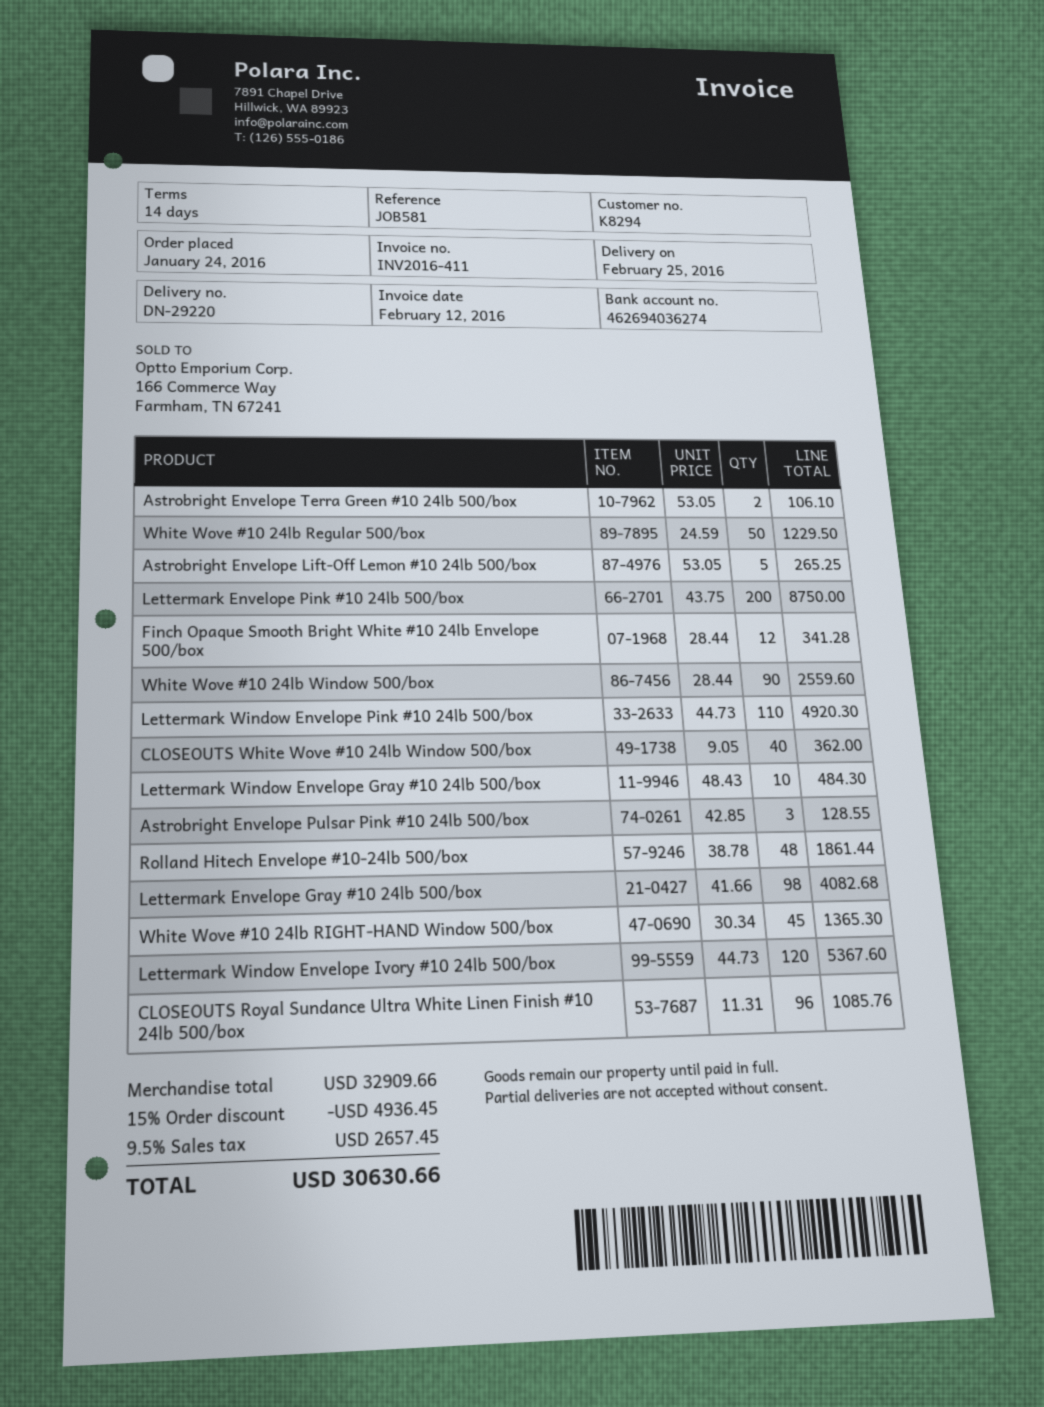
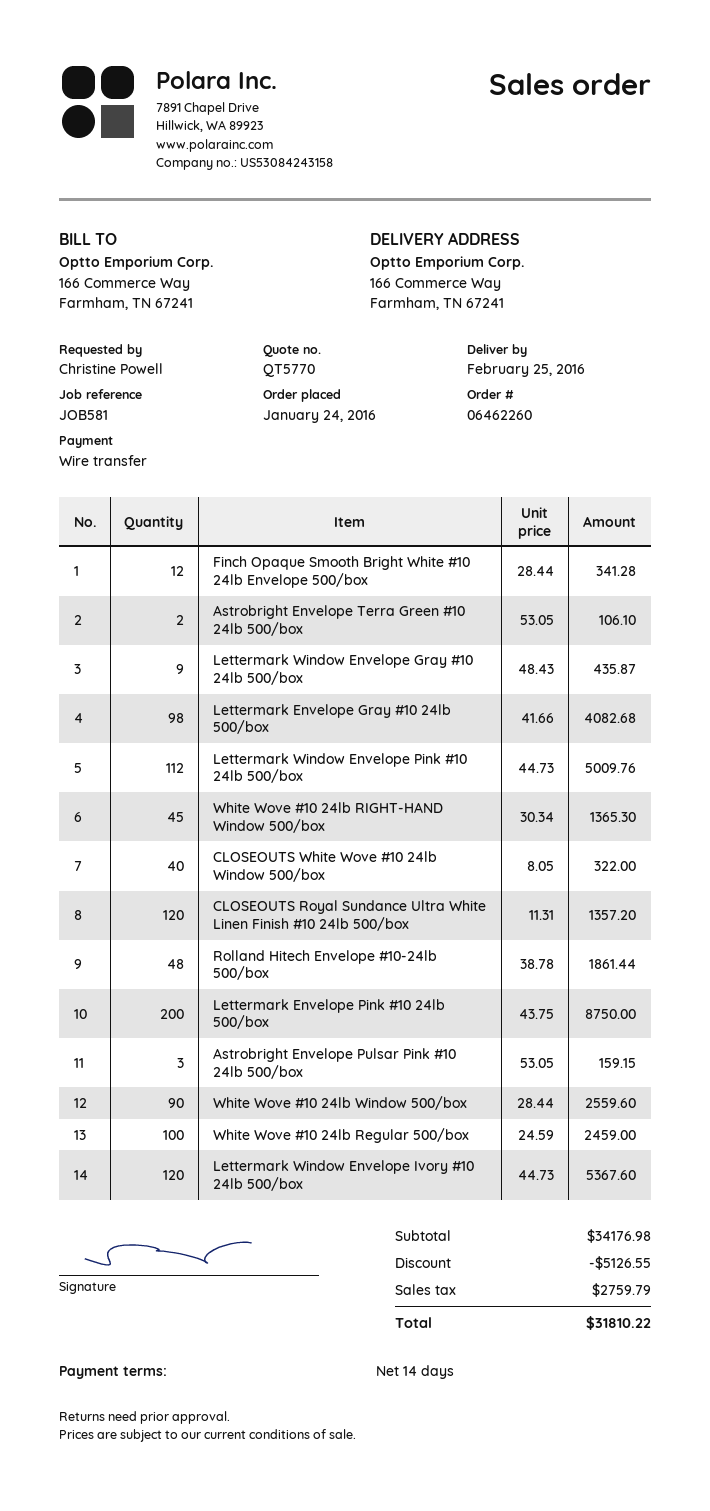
White Wove #10 24lb Regular 500/box: 50 x 24.59 = 1229.50 -> 100 x 24.59 = 2459.00
Astrobright Envelope Lift-Off Lemon #10 24lb 500/box: 5 x 53.05 = 265.25 -> none
Lettermark Window Envelope Pink #10 24lb 500/box: 110 x 44.73 = 4920.30 -> 112 x 44.73 = 5009.76
CLOSEOUTS White Wove #10 24lb Window 500/box: 40 x 9.05 = 362.00 -> 40 x 8.05 = 322.00
Lettermark Window Envelope Gray #10 24lb 500/box: 10 x 48.43 = 484.30 -> 9 x 48.43 = 435.87
Astrobright Envelope Pulsar Pink #10 24lb 500/box: 3 x 42.85 = 128.55 -> 3 x 53.05 = 159.15
CLOSEOUTS Royal Sundance Ultra White Linen Finish #10 24lb 500/box: 96 x 11.31 = 1085.76 -> 120 x 11.31 = 1357.20
subtotal: 32909.66 -> 34176.98
discount: 4936.45 -> 5126.55
tax: 2657.45 -> 2759.79
total: 30630.66 -> 31810.22

